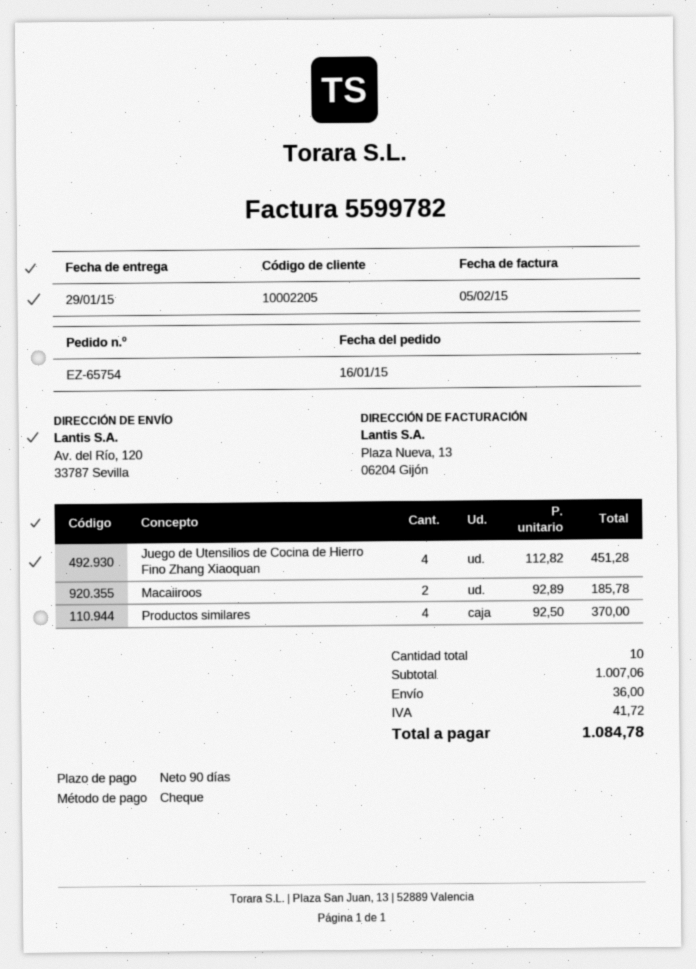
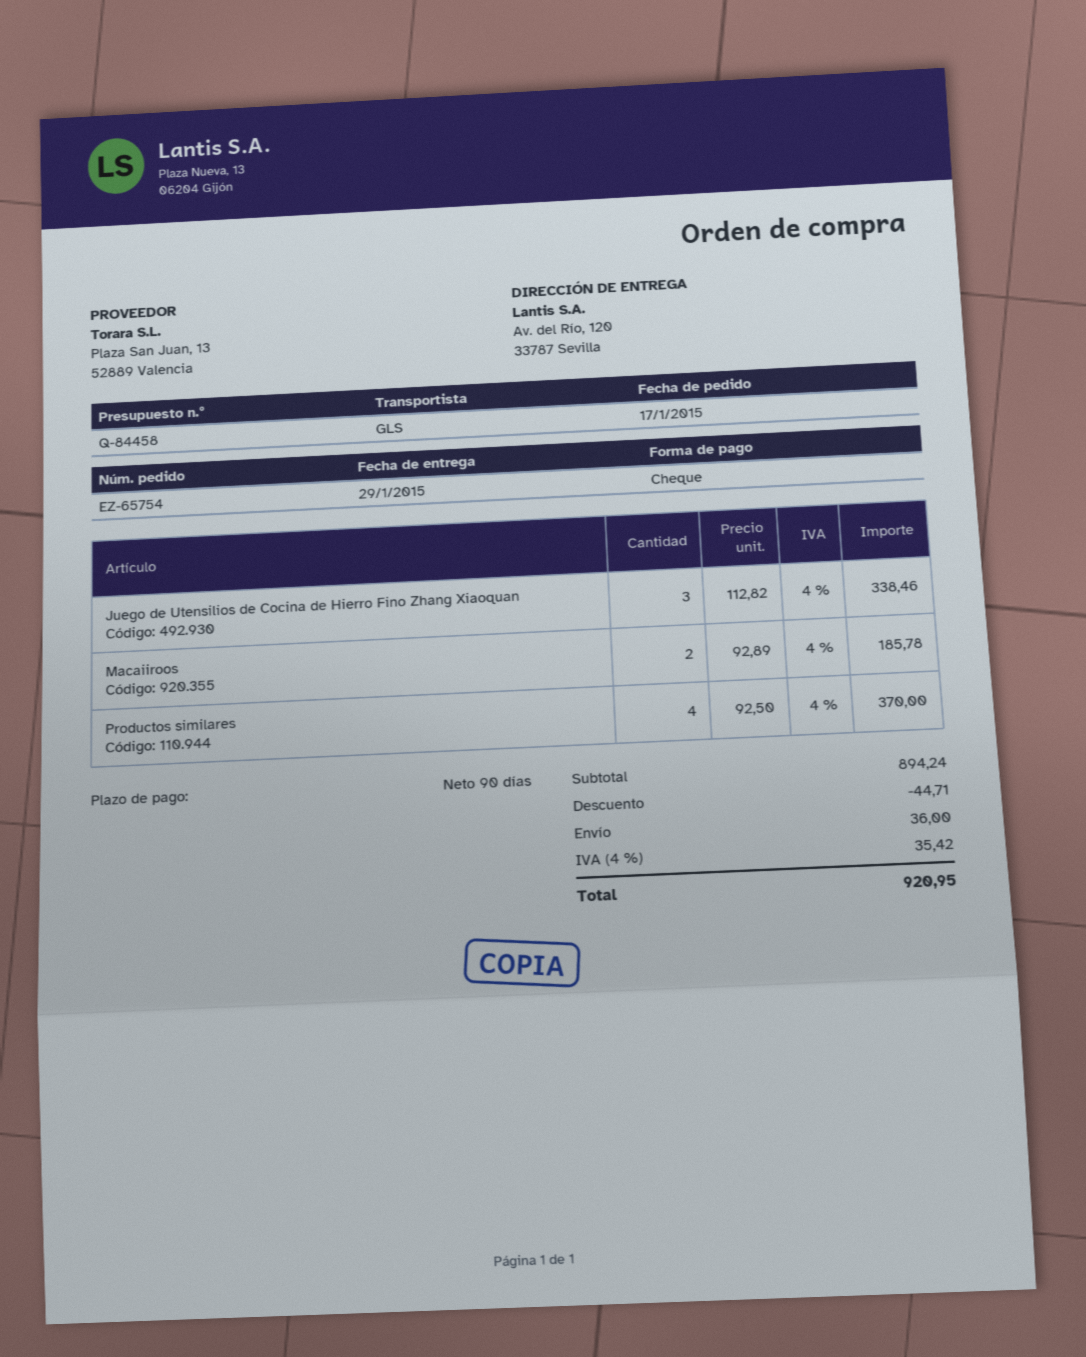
order date: 2015-01-16 -> 2015-01-17
Juego de Utensilios de Cocina de Hierro Fino Zhang Xiaoquan: 4 x 112.82 = 451.28 -> 3 x 112.82 = 338.46
subtotal: 1007.06 -> 894.24
discount: none -> 44.71
tax: 41.72 -> 35.42
total: 1084.78 -> 920.95

